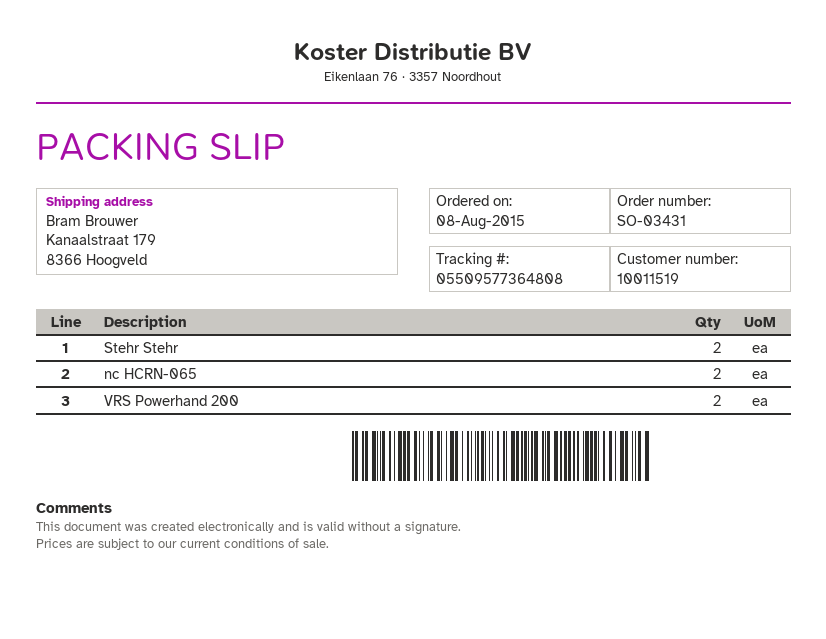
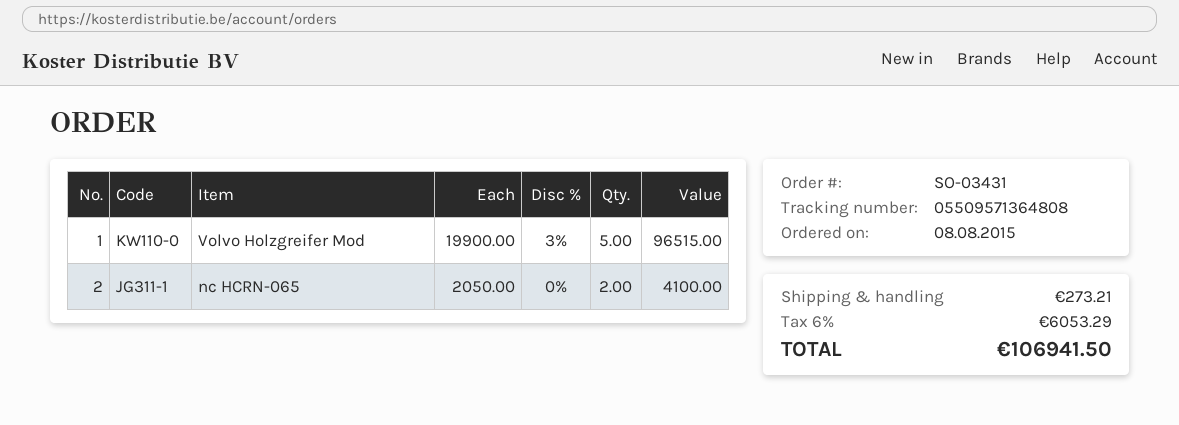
tracking number: 05509577364808 -> 05509571364808
Stehr Stehr: 2 -> none
VRS Powerhand 200: 2 -> none
Volvo Holzgreifer Mod: none -> 5

